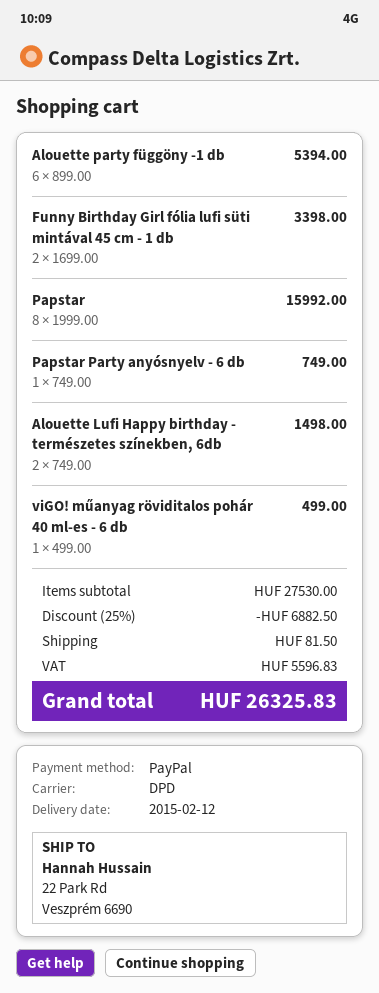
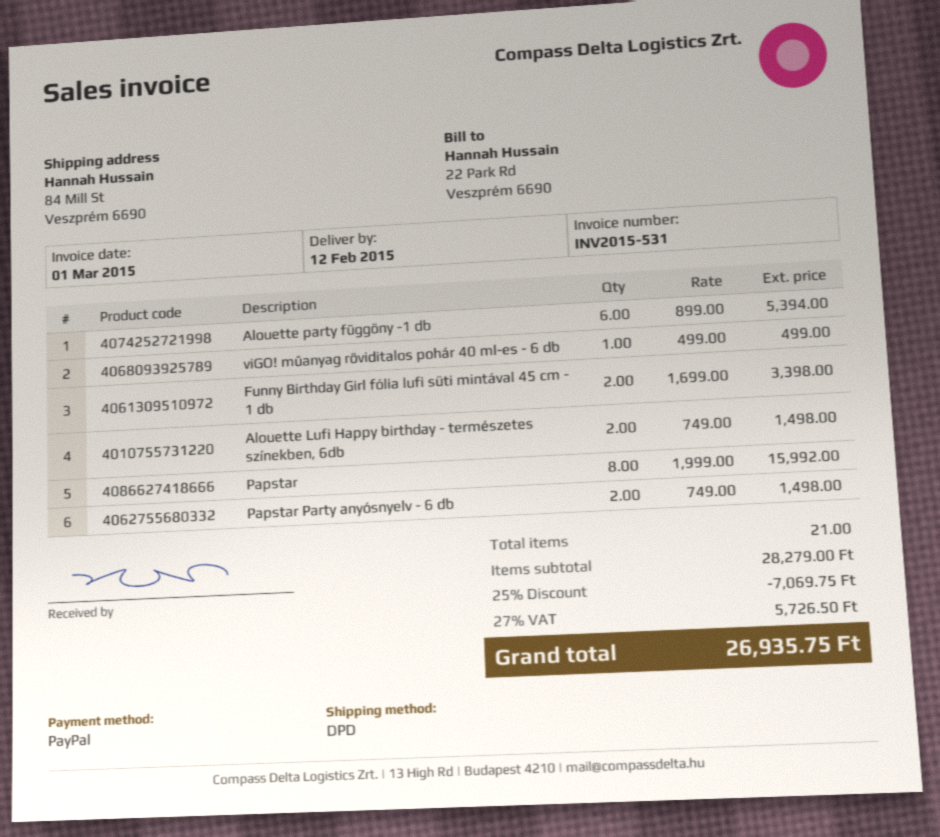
ship to: 22 Park Rd, Veszprém 6690 -> 84 Mill St, Veszprém 6690
Papstar Party anyósnyelv - 6 db: 1 x 749.00 = 749.00 -> 2 x 749.00 = 1498.00
subtotal: 27530.00 -> 28279.00
discount: 25% = 6882.50 -> 25% = 7069.75
shipping: 81.50 -> none
tax: 5596.83 -> 5726.50
total: 26325.83 -> 26935.75

